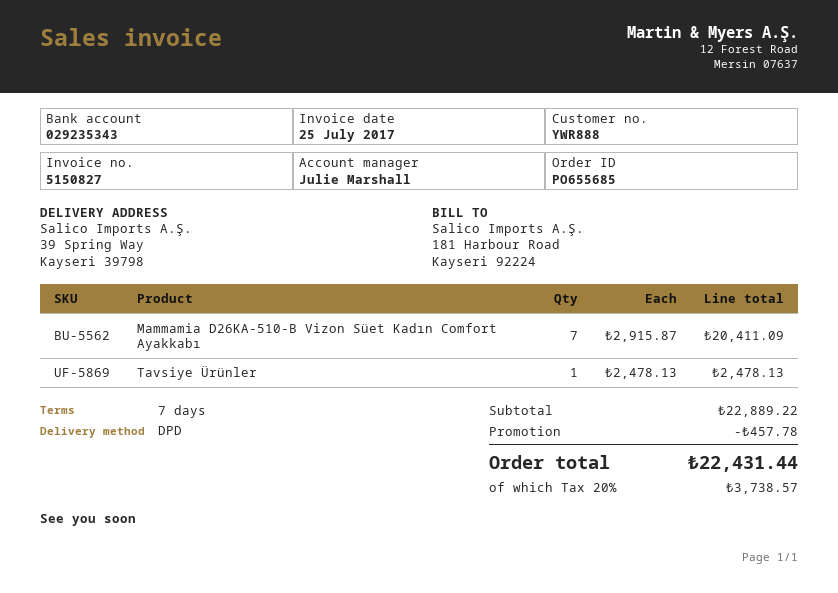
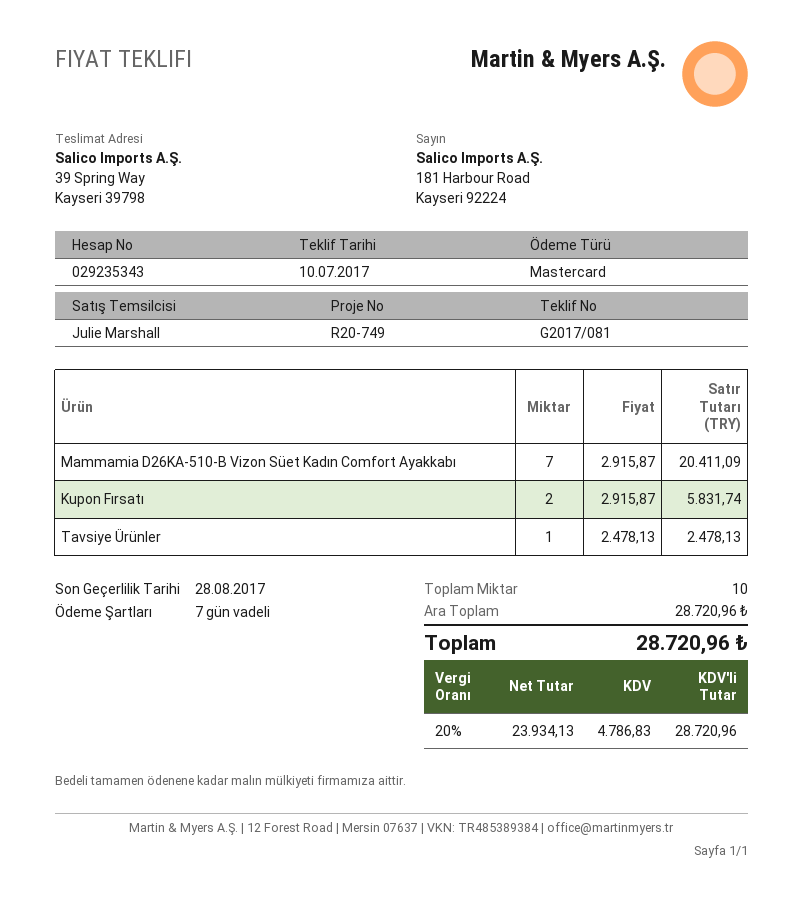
Kupon Fırsatı: none -> 2 x 2915.87 = 5831.74
subtotal: 22889.22 -> 28720.96
discount: 457.78 -> none
tax: 20% = 3738.57 -> 20% = 4786.83
total: 22431.44 -> 28720.96

